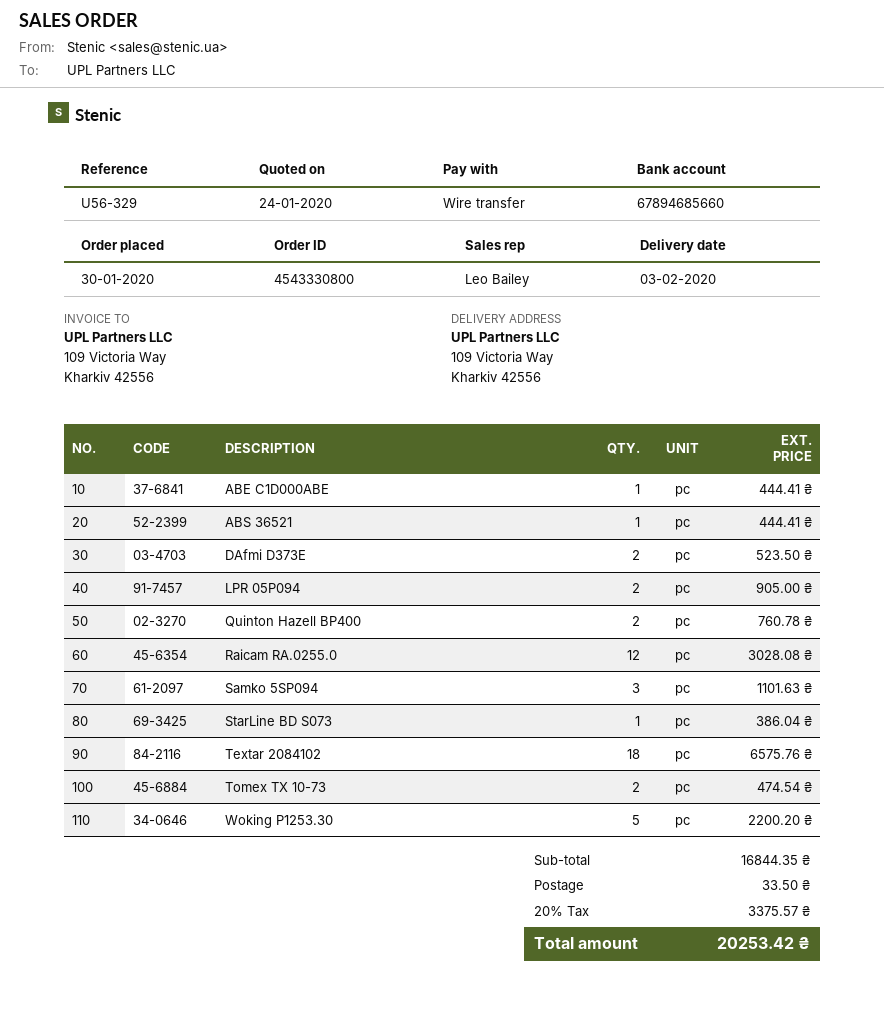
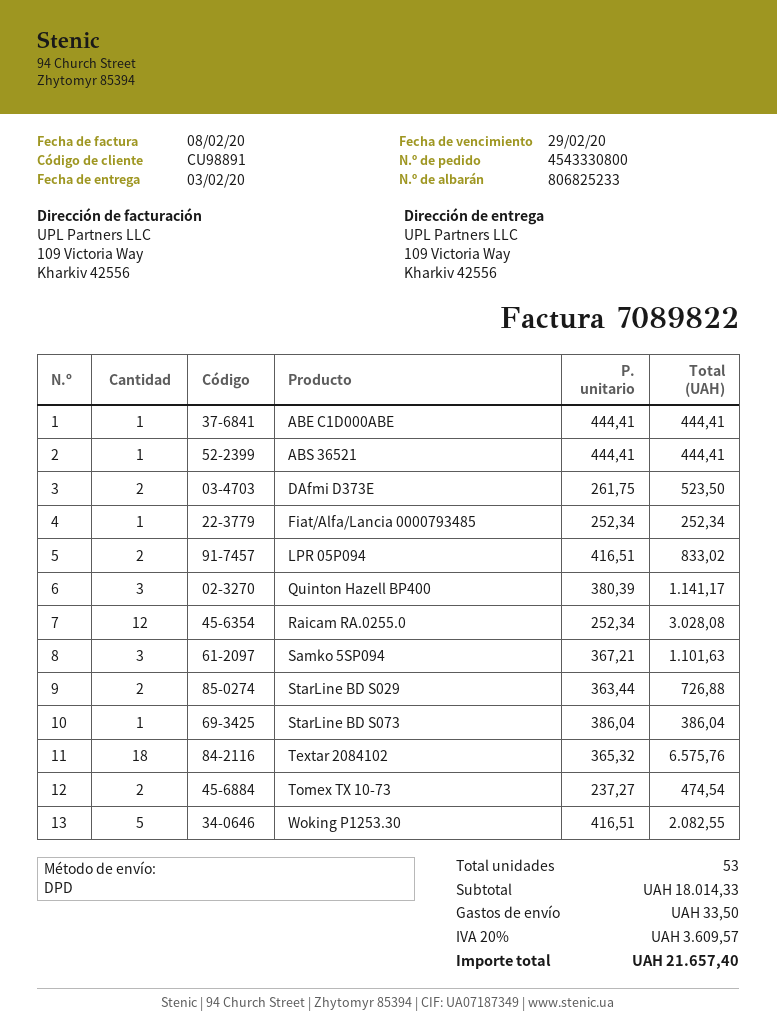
LPR 05P094: 2 for 905.00 -> 2 for 833.02
Quinton Hazell BP400: 2 for 760.78 -> 3 for 1141.17
Woking P1253.30: 5 for 2200.20 -> 5 for 2082.55
Fiat/Alfa/Lancia 0000793485: none -> 1 for 252.34
StarLine BD S029: none -> 2 for 726.88
subtotal: 16844.35 -> 18014.33
tax: 20% = 3375.57 -> 20% = 3609.57
total: 20253.42 -> 21657.40

